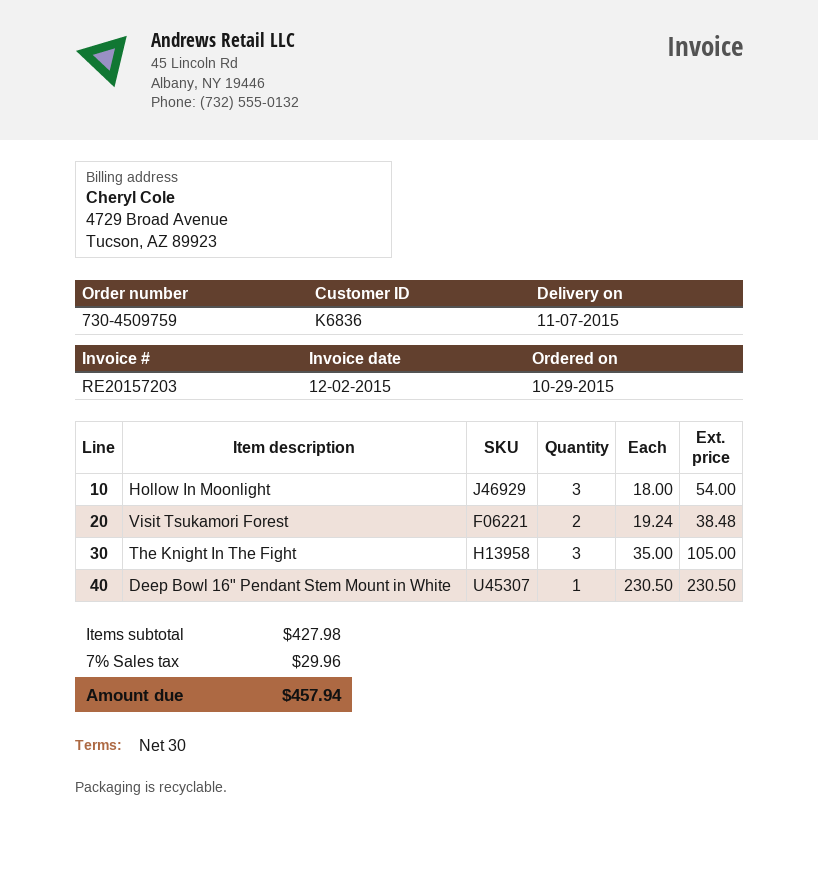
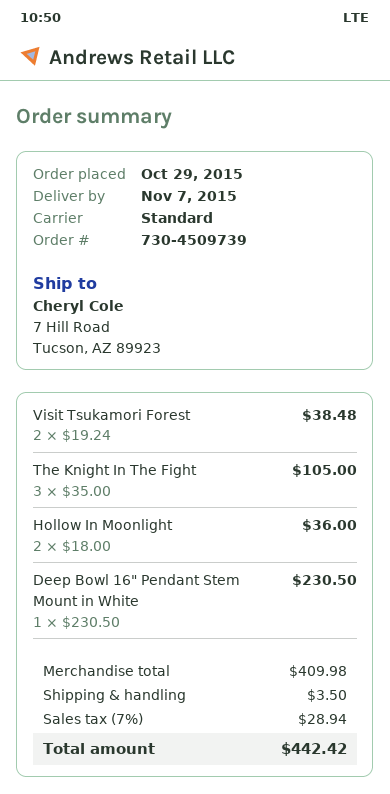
order number: 730-4509759 -> 730-4509739
Hollow In Moonlight: 3 x 18.00 = 54.00 -> 2 x 18.00 = 36.00
subtotal: 427.98 -> 409.98
shipping: none -> 3.50
tax: 7% = 29.96 -> 7% = 28.94
total: 457.94 -> 442.42

